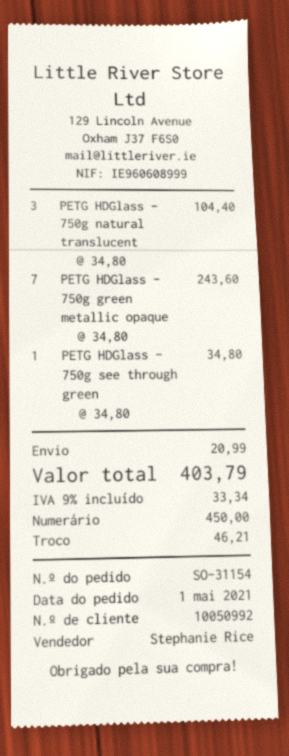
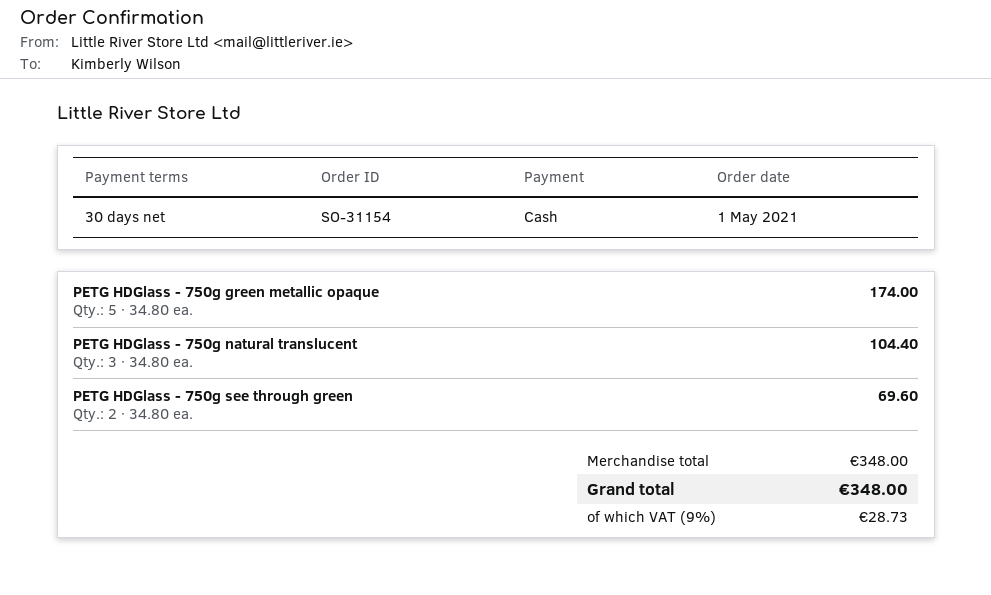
PETG HDGlass - 750g green metallic opaque: 7 x 34.80 = 243.60 -> 5 x 34.80 = 174.00
PETG HDGlass - 750g see through green: 1 x 34.80 = 34.80 -> 2 x 34.80 = 69.60
shipping: 20.99 -> none
tax: 9% = 33.34 -> 9% = 28.73
total: 403.79 -> 348.00

